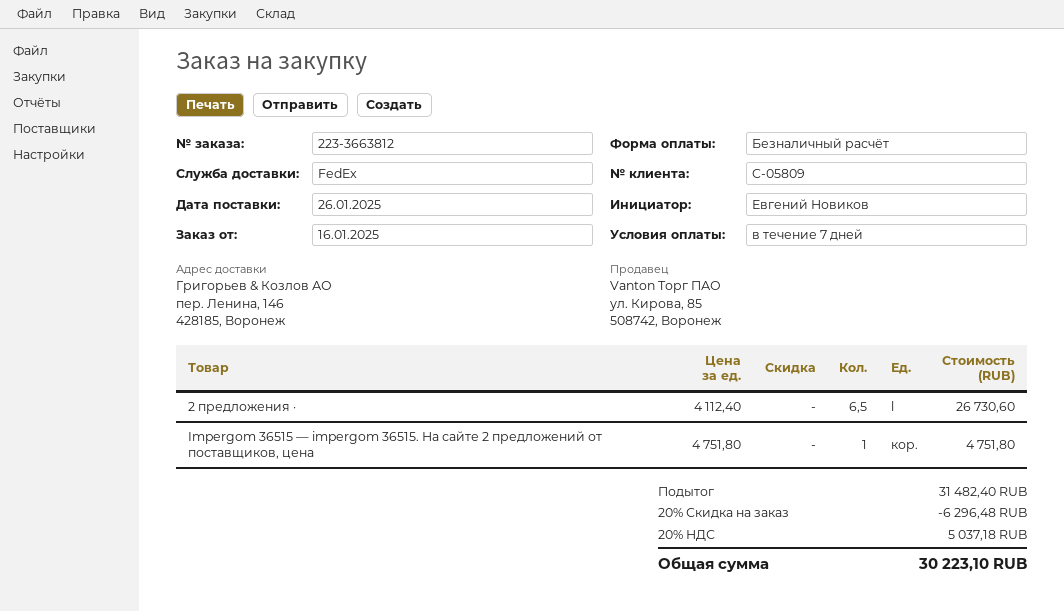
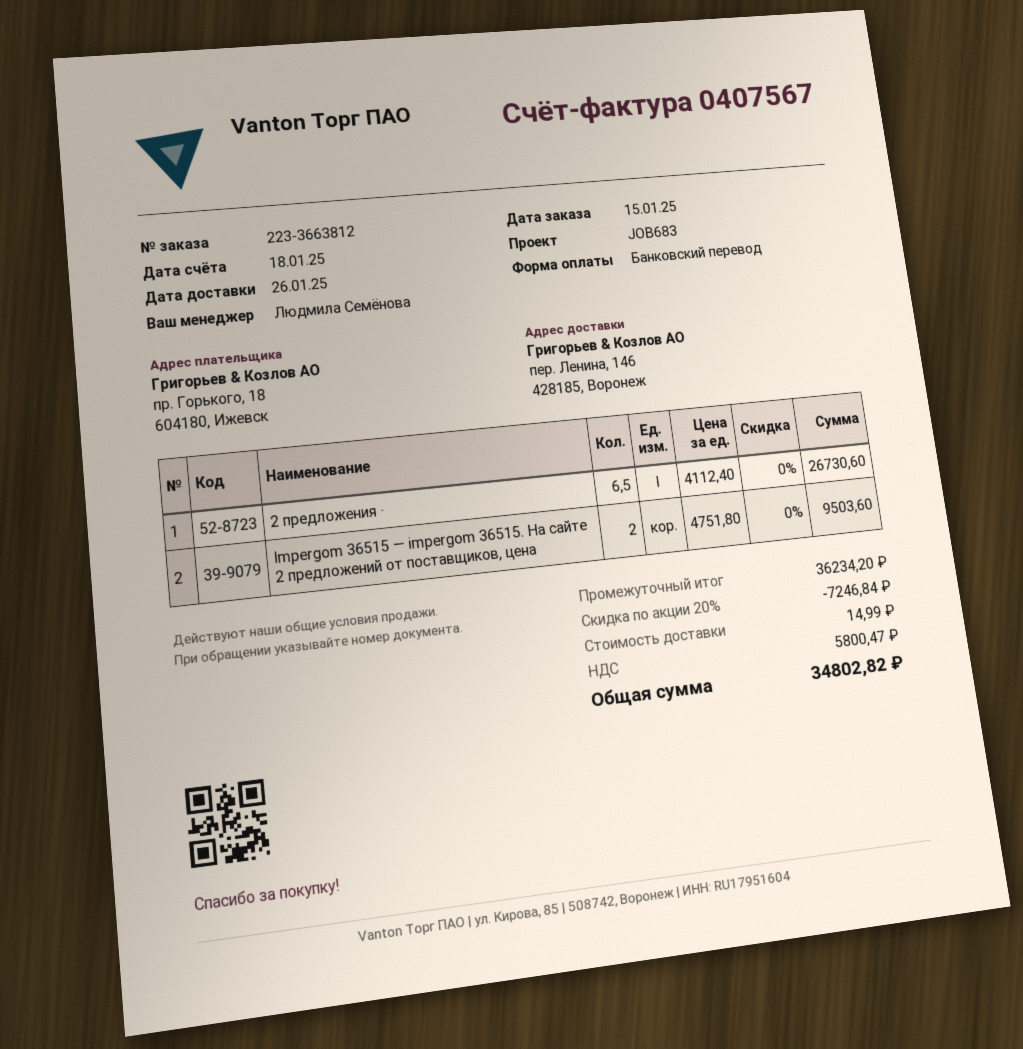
order date: 2025-01-16 -> 2025-01-15
Impergom 36515 — impergom 36515. На сайте 2 предложений от поставщиков, цена: 1 x 4751.80 = 4751.80 -> 2 x 4751.80 = 9503.60
subtotal: 31482.40 -> 36234.20
discount: 20% = 6296.48 -> 20% = 7246.84
shipping: none -> 14.99
tax: 5037.18 -> 5800.47
total: 30223.10 -> 34802.82

